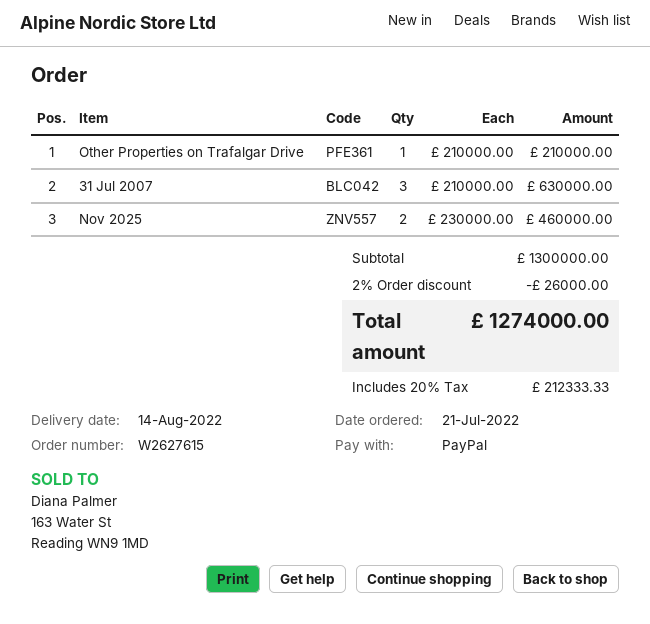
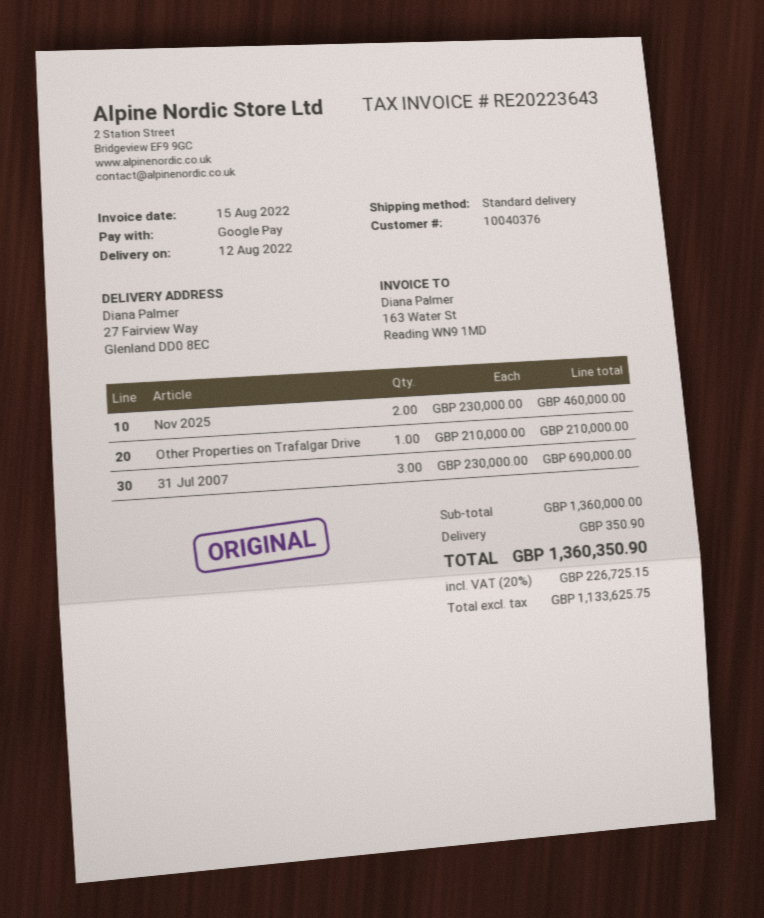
delivery date: 2022-08-14 -> 2022-08-12
payment method: PayPal -> Google Pay
31 Jul 2007: 3 x 210000.00 = 630000.00 -> 3 x 230000.00 = 690000.00
subtotal: 1300000.00 -> 1360000.00
discount: 2% = 26000.00 -> none
shipping: none -> 350.90
tax: 20% = 212333.33 -> 20% = 226725.15
total: 1274000.00 -> 1360350.90

